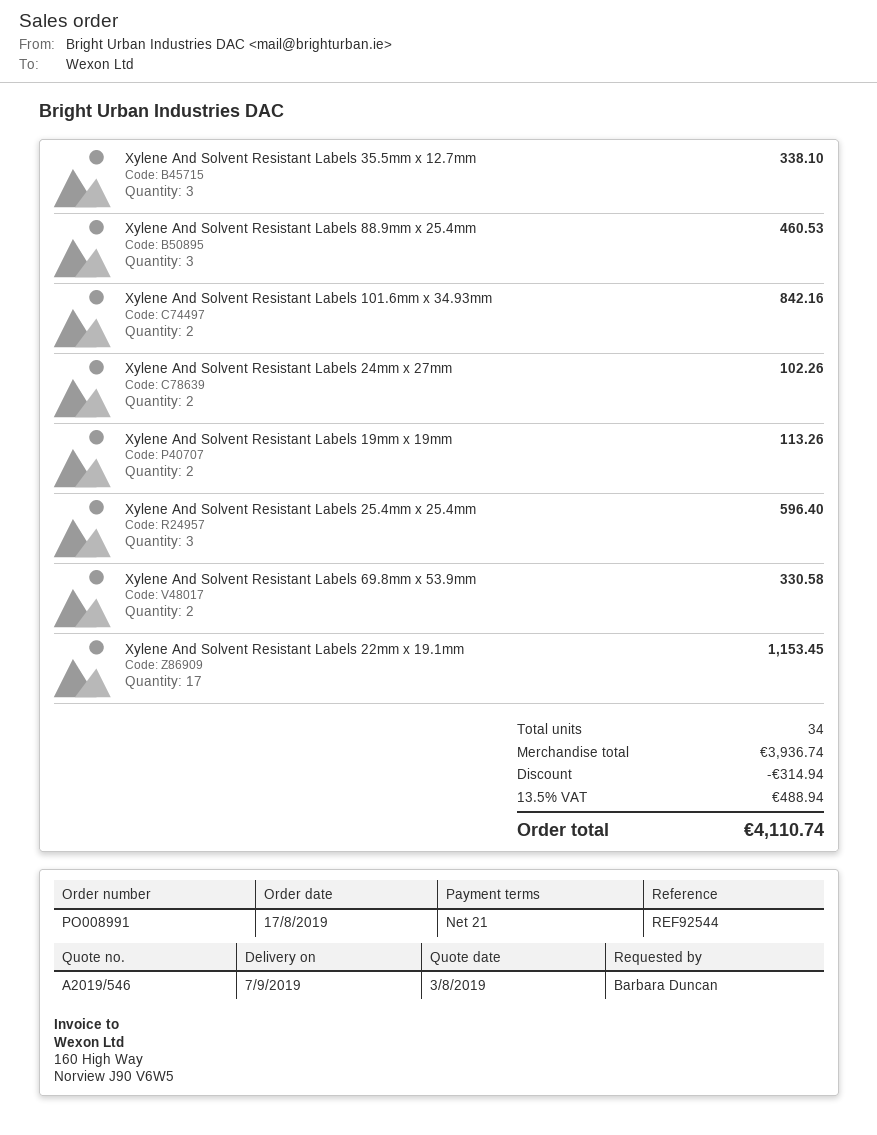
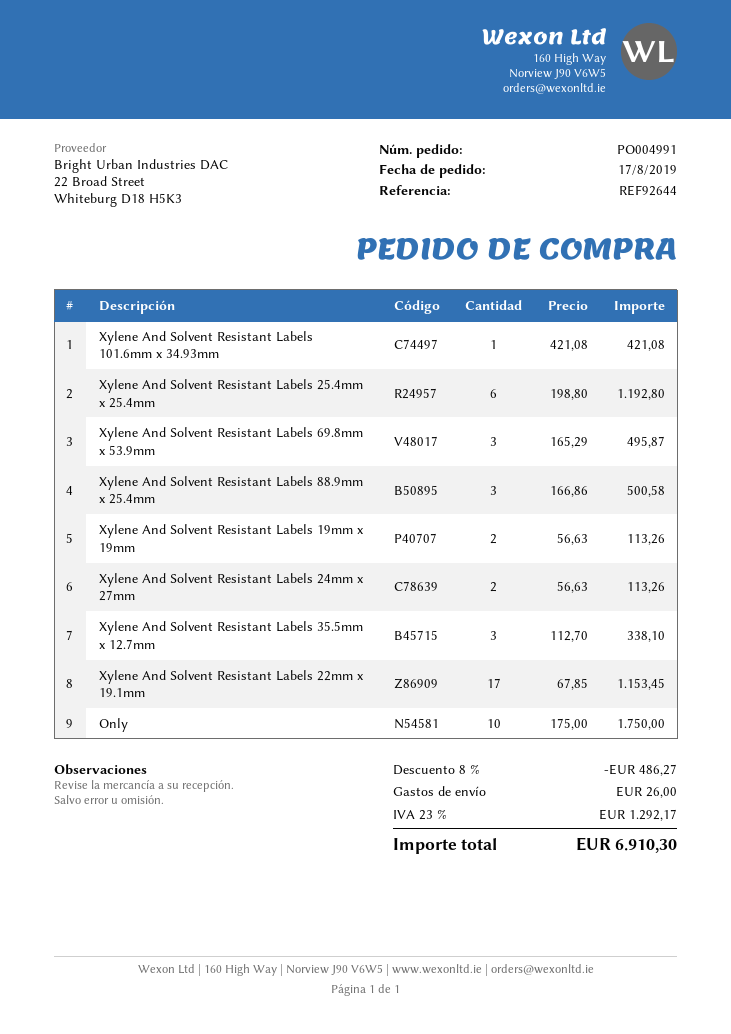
order number: PO008991 -> PO004991
reference: REF92544 -> REF92644
Xylene And Solvent Resistant Labels 88.9mm x 25.4mm: 3 for 460.53 -> 3 for 500.58
Xylene And Solvent Resistant Labels 101.6mm x 34.93mm: 2 for 842.16 -> 1 for 421.08
Xylene And Solvent Resistant Labels 24mm x 27mm: 2 for 102.26 -> 2 for 113.26
Xylene And Solvent Resistant Labels 25.4mm x 25.4mm: 3 for 596.40 -> 6 for 1192.80
Xylene And Solvent Resistant Labels 69.8mm x 53.9mm: 2 for 330.58 -> 3 for 495.87
Only: none -> 10 for 1750.00
discount: 314.94 -> 486.27
shipping: none -> 26.00
tax: 13.5% = 488.94 -> 23% = 1292.17
total: 4110.74 -> 6910.30

